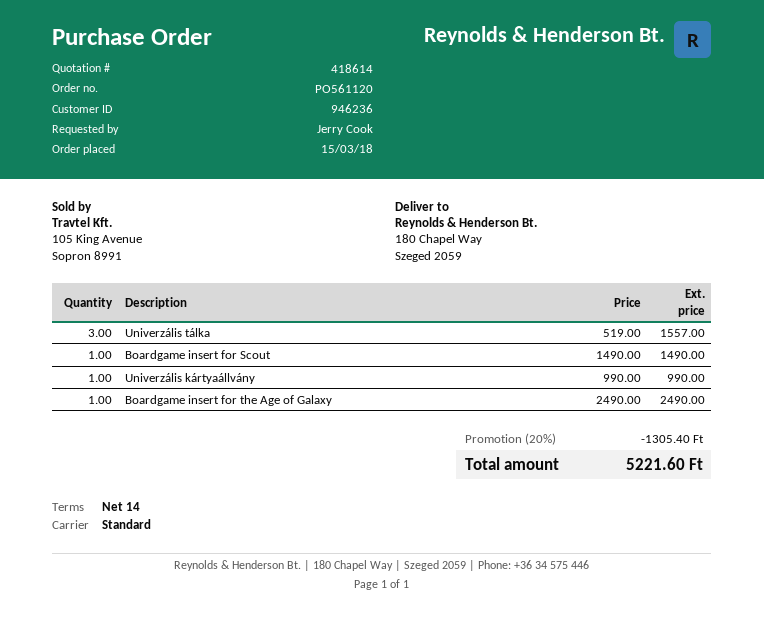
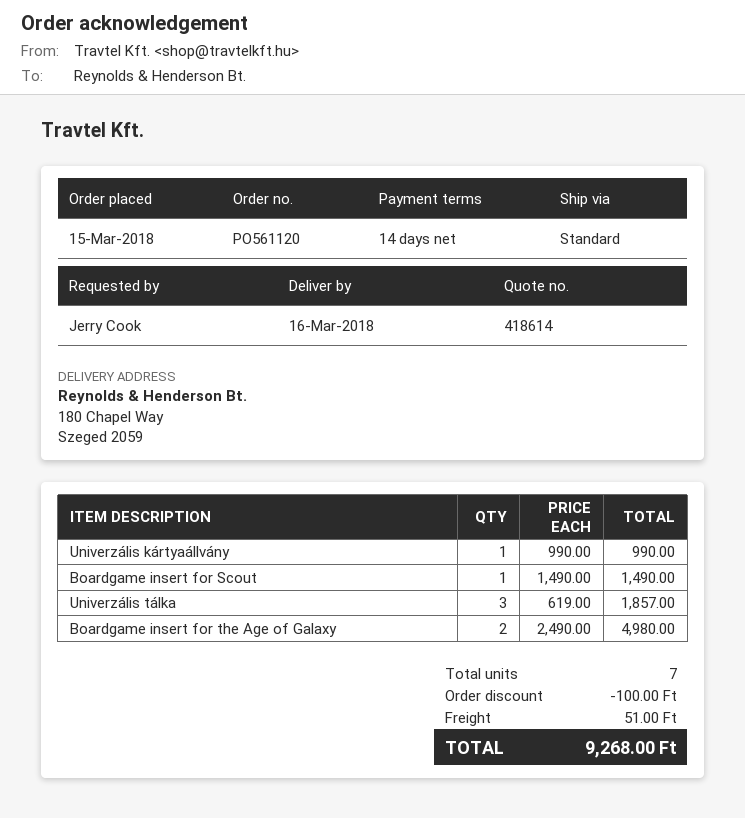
Univerzális tálka: 3 x 519.00 = 1557.00 -> 3 x 619.00 = 1857.00
Boardgame insert for the Age of Galaxy: 1 x 2490.00 = 2490.00 -> 2 x 2490.00 = 4980.00
discount: 1305.40 -> 100.00
shipping: none -> 51.00
total: 5221.60 -> 9268.00

